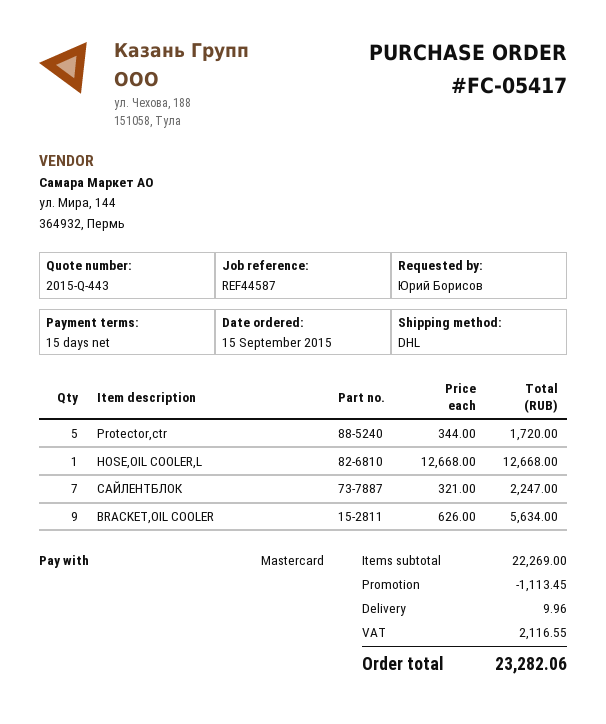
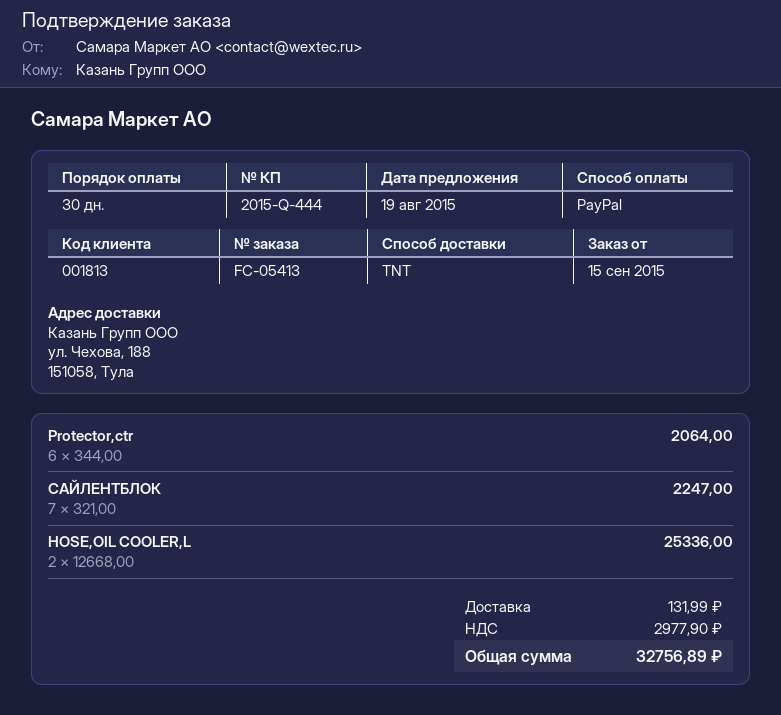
quote number: 2015-Q-443 -> 2015-Q-444
order number: FC-05417 -> FC-05413
payment terms: 15 days -> 30 days
payment method: Mastercard -> PayPal
shipping method: DHL -> TNT
Protector,ctr: 5 x 344.00 = 1720.00 -> 6 x 344.00 = 2064.00
HOSE,OIL COOLER,L: 1 x 12668.00 = 12668.00 -> 2 x 12668.00 = 25336.00
BRACKET,OIL COOLER: 9 x 626.00 = 5634.00 -> none
discount: 1113.45 -> none
shipping: 9.96 -> 131.99
tax: 2116.55 -> 2977.90
total: 23282.06 -> 32756.89

